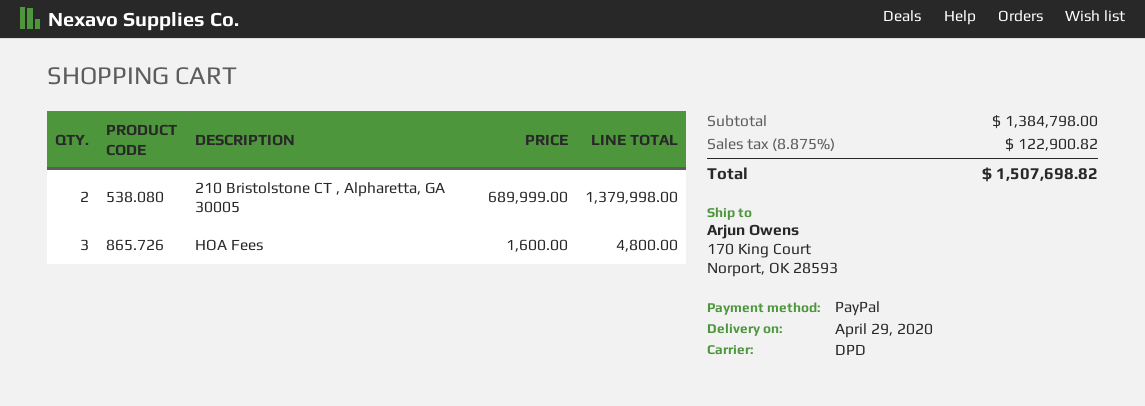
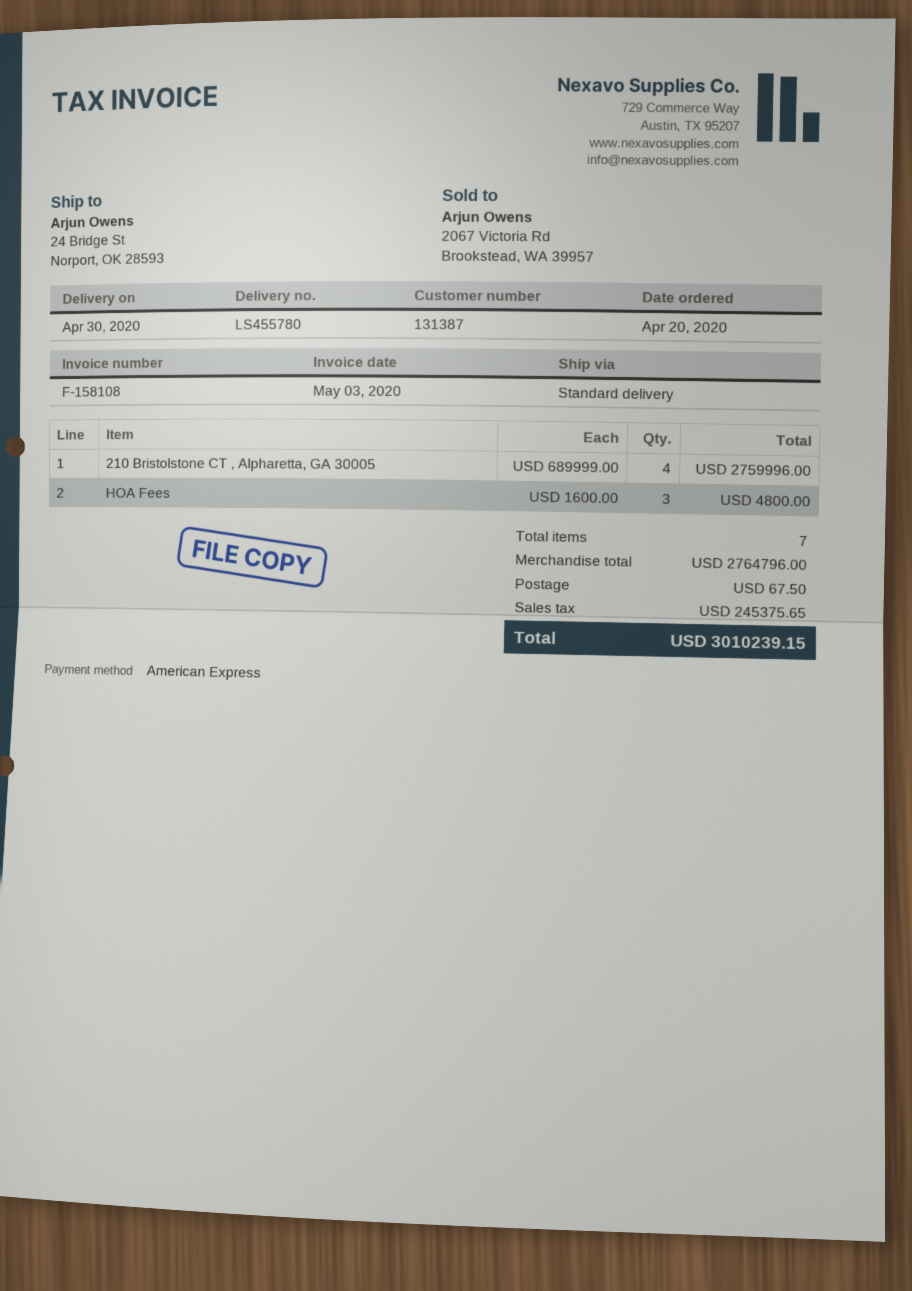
delivery date: 2020-04-29 -> 2020-04-30
payment method: PayPal -> American Express
shipping method: DPD -> standard
ship to: 170 King Court, Norport, OK 28593 -> 24 Bridge St, Norport, OK 28593
210 Bristolstone CT , Alpharetta, GA 30005: 2 x 689999.00 = 1379998.00 -> 4 x 689999.00 = 2759996.00
subtotal: 1384798.00 -> 2764796.00
shipping: none -> 67.50
tax: 122900.82 -> 245375.65
total: 1507698.82 -> 3010239.15

